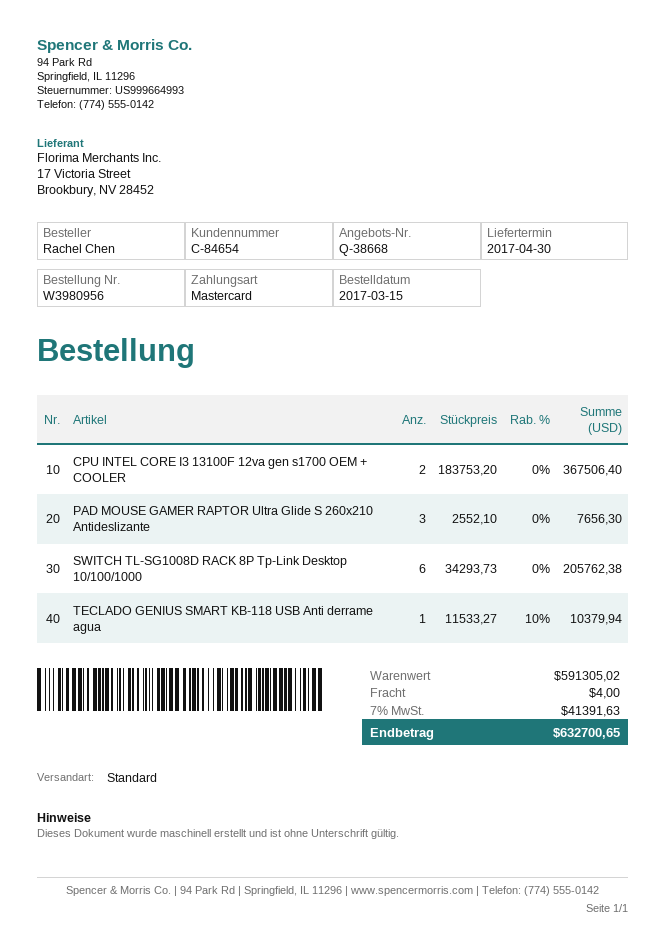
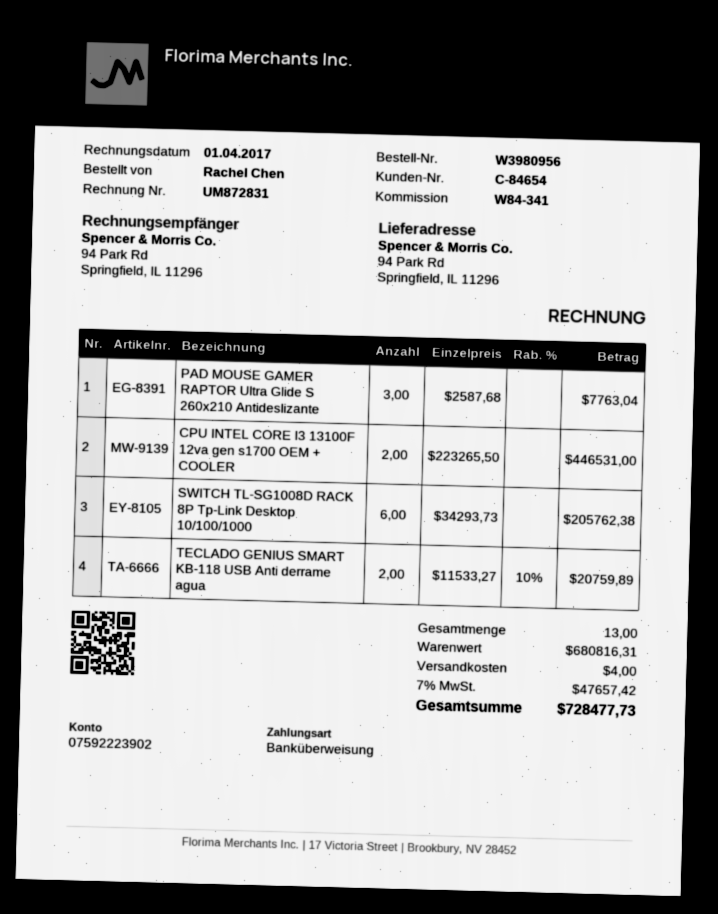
payment method: Mastercard -> bank transfer
CPU INTEL CORE I3 13100F 12va gen s1700 OEM + COOLER: 2 x 183753.20 = 367506.40 -> 2 x 223265.50 = 446531.00
PAD MOUSE GAMER RAPTOR Ultra Glide S 260x210 Antideslizante: 3 x 2552.10 = 7656.30 -> 3 x 2587.68 = 7763.04
TECLADO GENIUS SMART KB-118 USB Anti derrame agua: 1 x 11533.27 - 10% = 10379.94 -> 2 x 11533.27 - 10% = 20759.89
subtotal: 591305.02 -> 680816.31
tax: 7% = 41391.63 -> 7% = 47657.42
total: 632700.65 -> 728477.73

